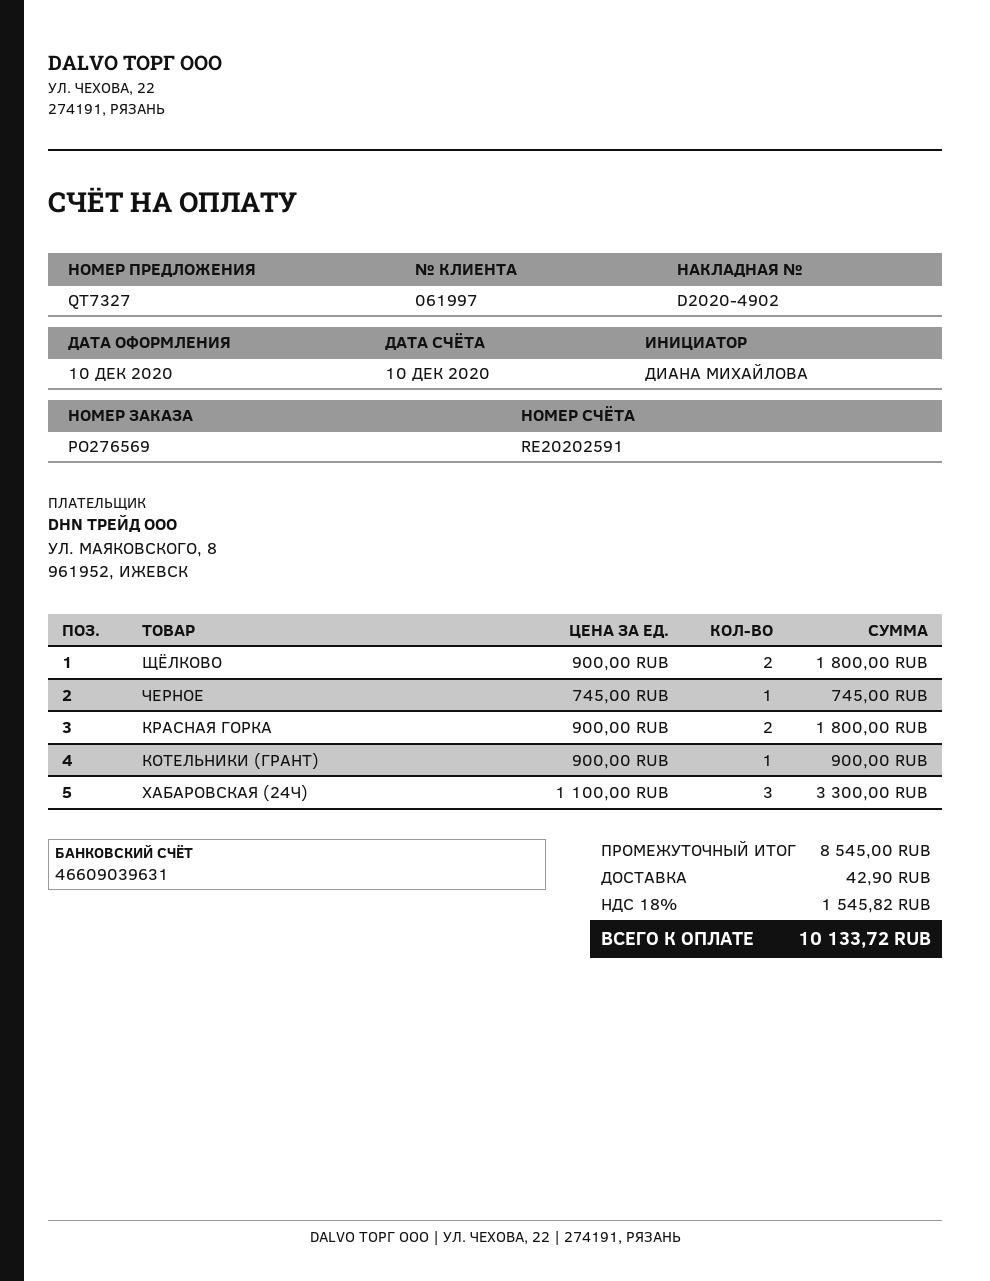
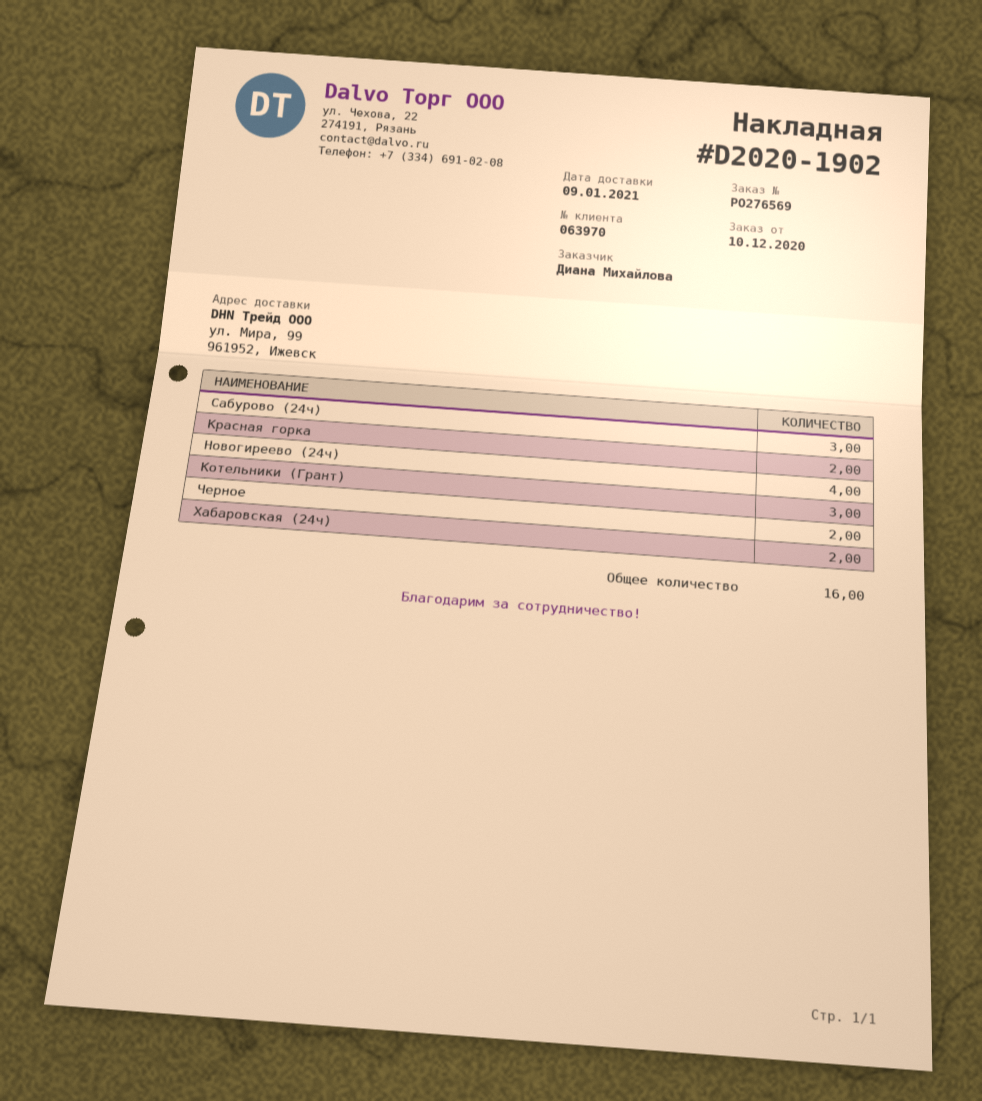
delivery note number: D2020-4902 -> D2020-1902
customer number: 061997 -> 063970
ЩЁЛКОВО: 2 -> none
ЧЕРНОЕ: 1 -> 2
КОТЕЛЬНИКИ (ГРАНТ): 1 -> 3
ХАБАРОВСКАЯ (24Ч): 3 -> 2
Сабурово (24ч): none -> 3
Новогиреево (24ч): none -> 4

